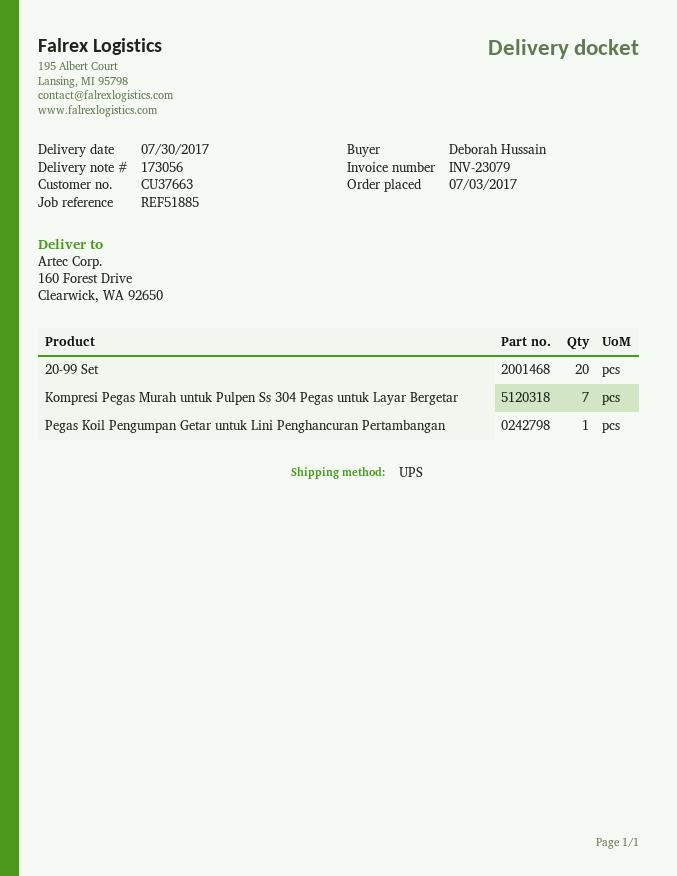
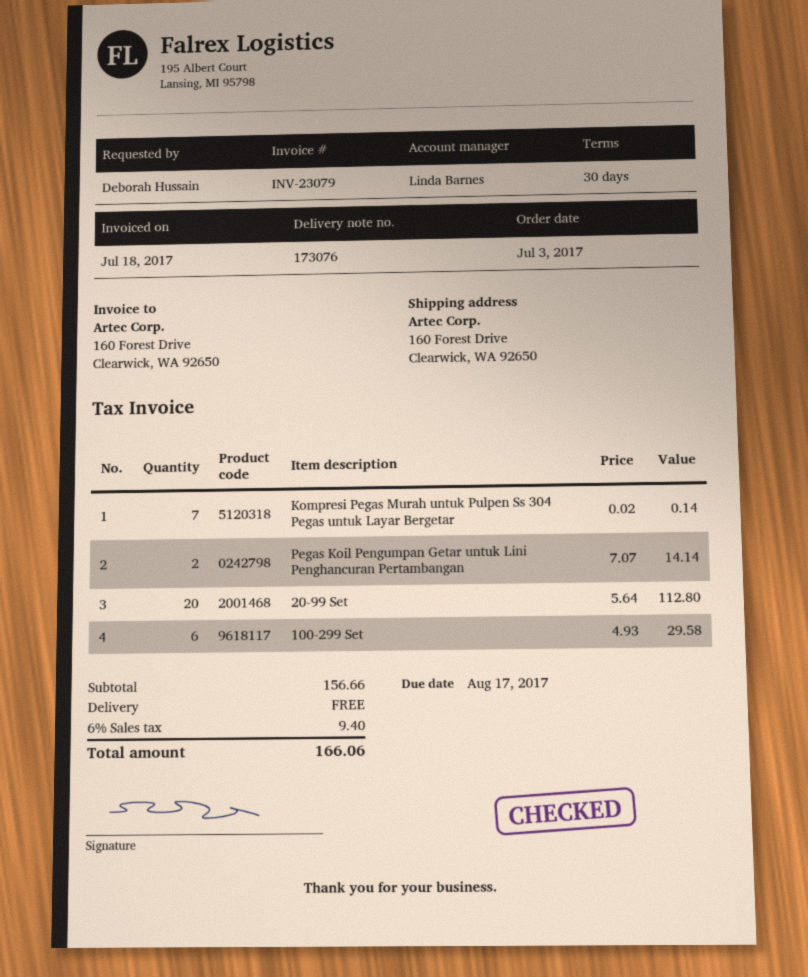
delivery note number: 173056 -> 173076
Pegas Koil Pengumpan Getar untuk Lini Penghancuran Pertambangan: 1 -> 2
100-299 Set: none -> 6

